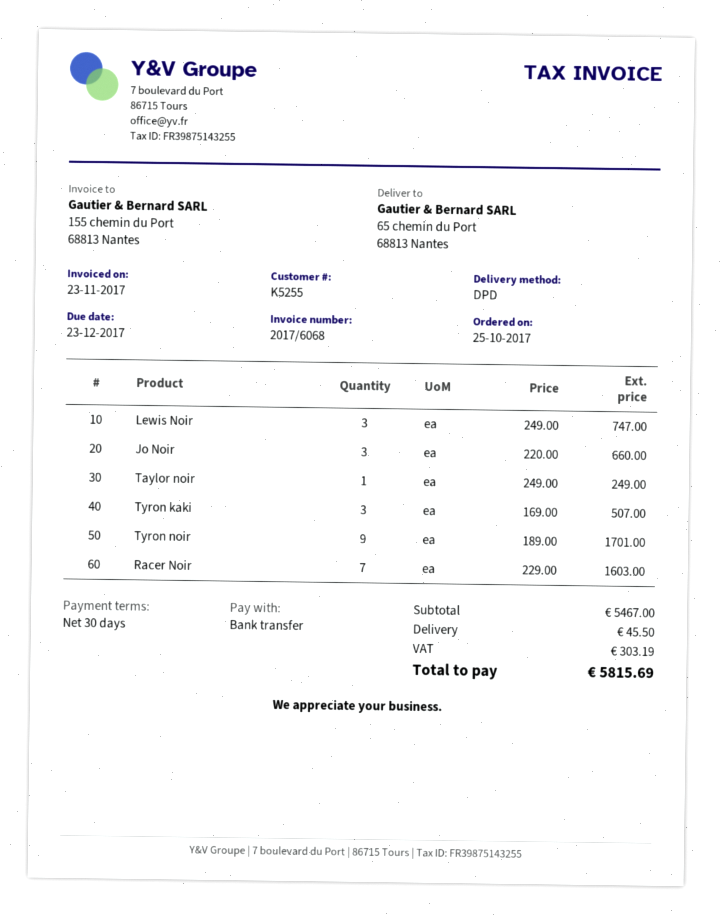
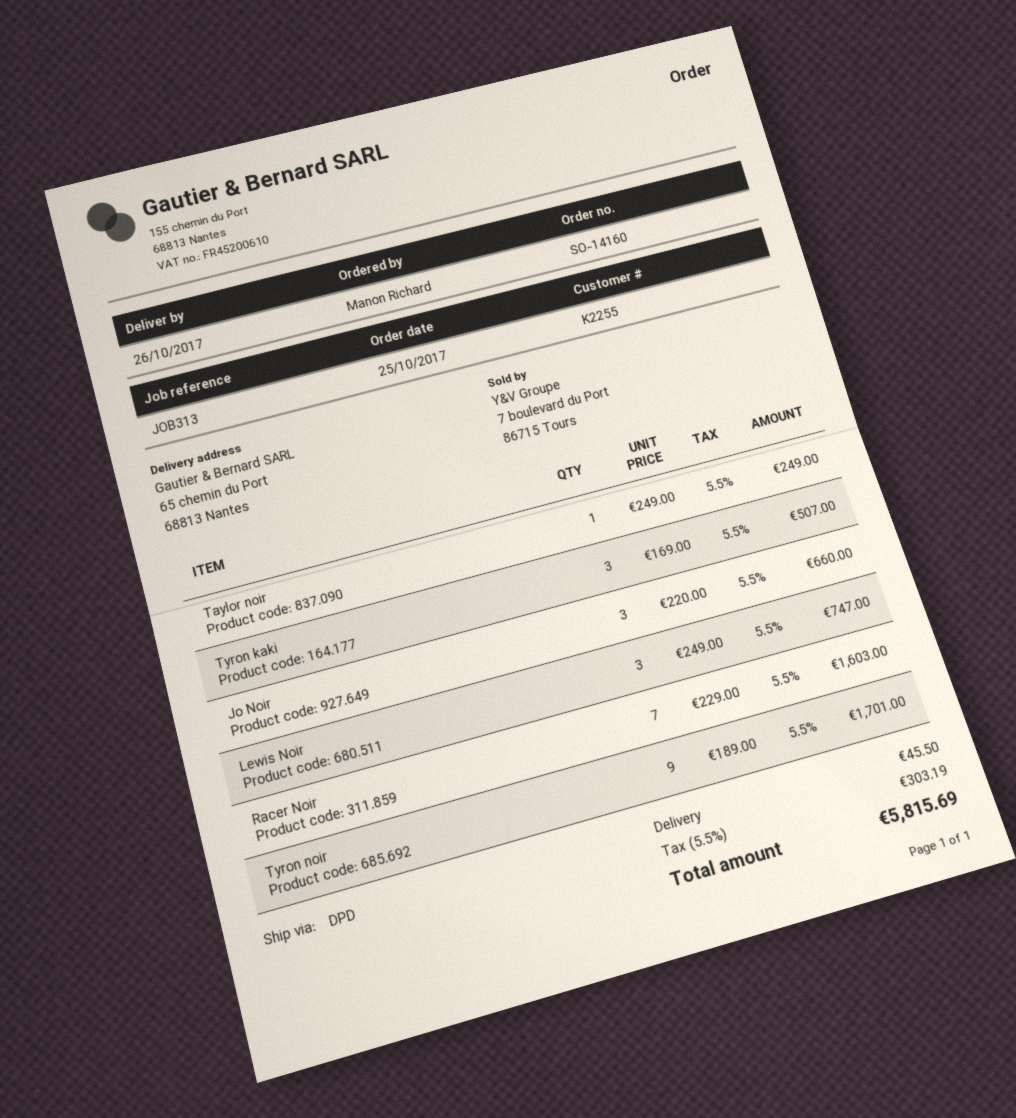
customer number: K5255 -> K2255

